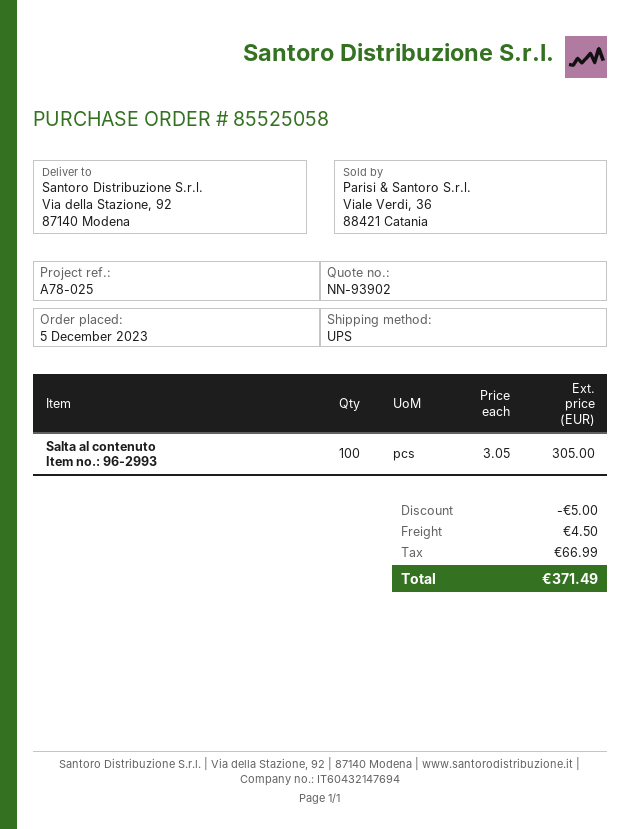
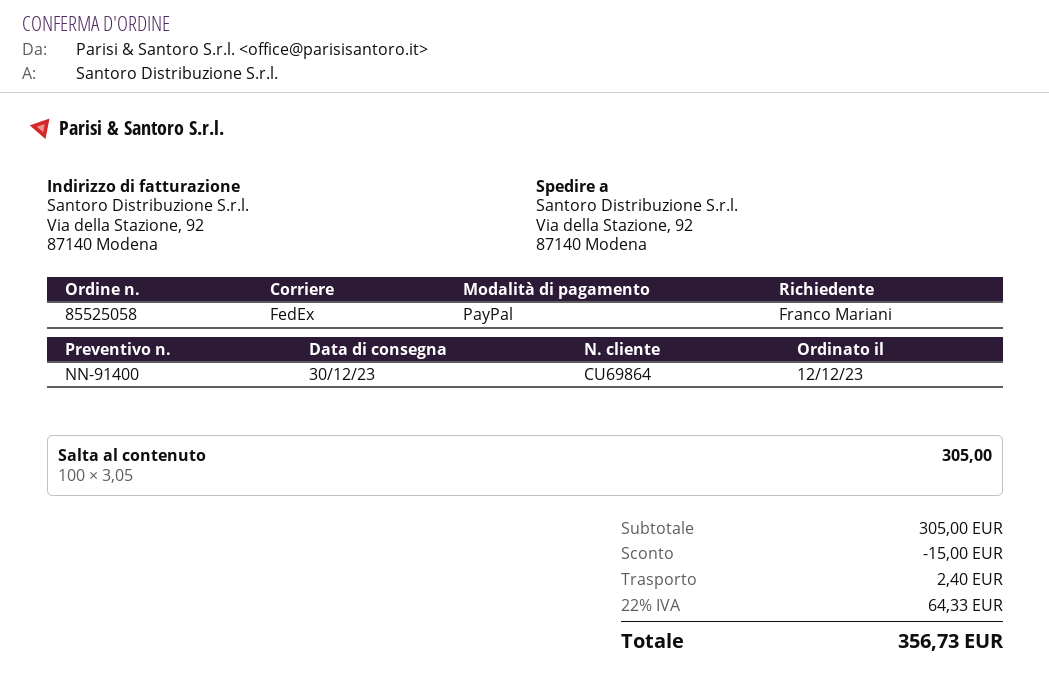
quote number: NN-93902 -> NN-91400
order date: 2023-12-05 -> 2023-12-12
shipping method: UPS -> FedEx
discount: 5.00 -> 15.00
shipping: 4.50 -> 2.40
tax: 66.99 -> 64.33
total: 371.49 -> 356.73

